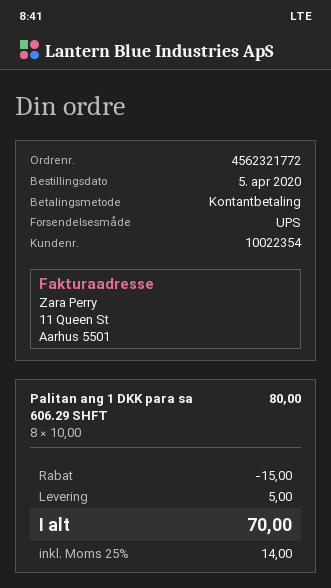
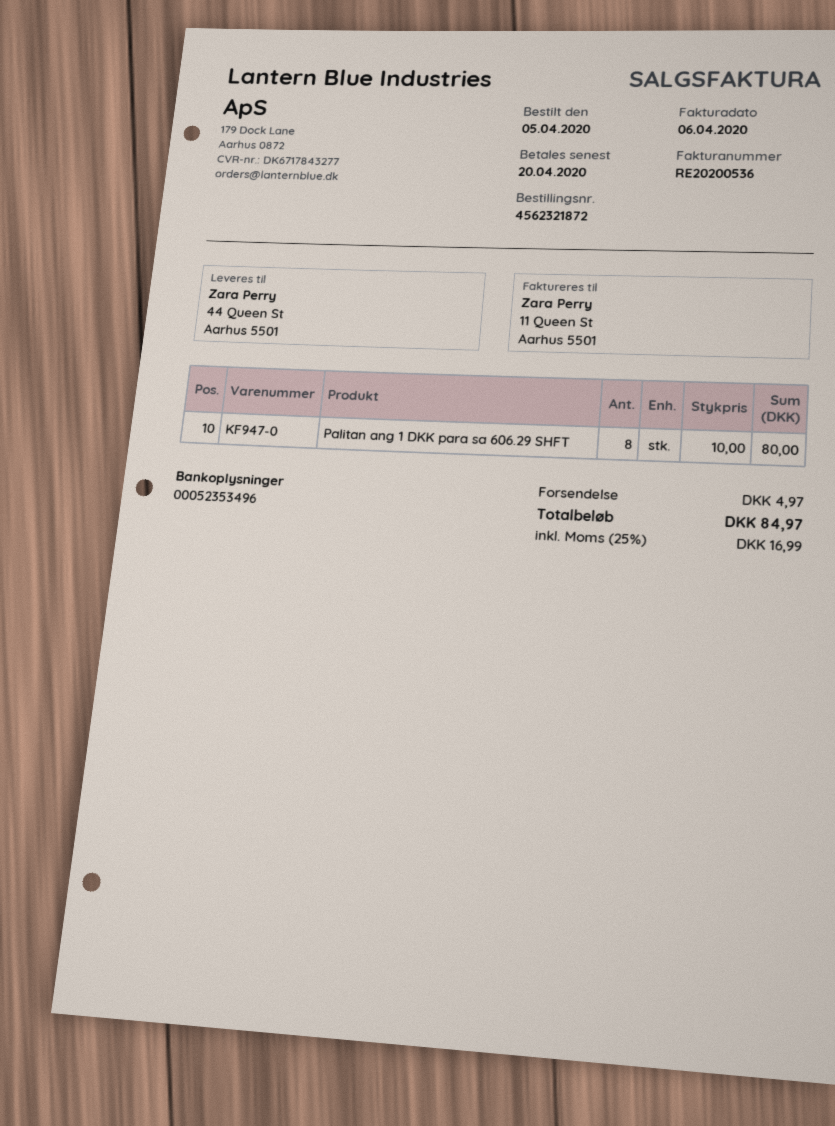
order number: 4562321772 -> 4562321872
discount: 15.00 -> none
shipping: 5.00 -> 4.97
tax: 25% = 14.00 -> 25% = 16.99
total: 70.00 -> 84.97

